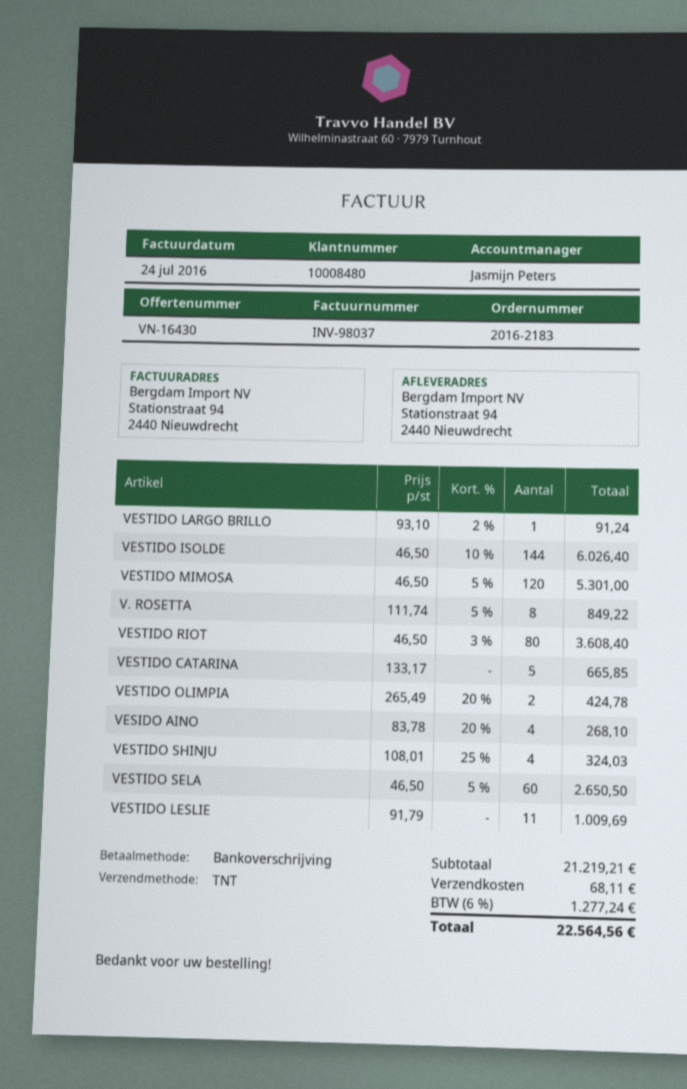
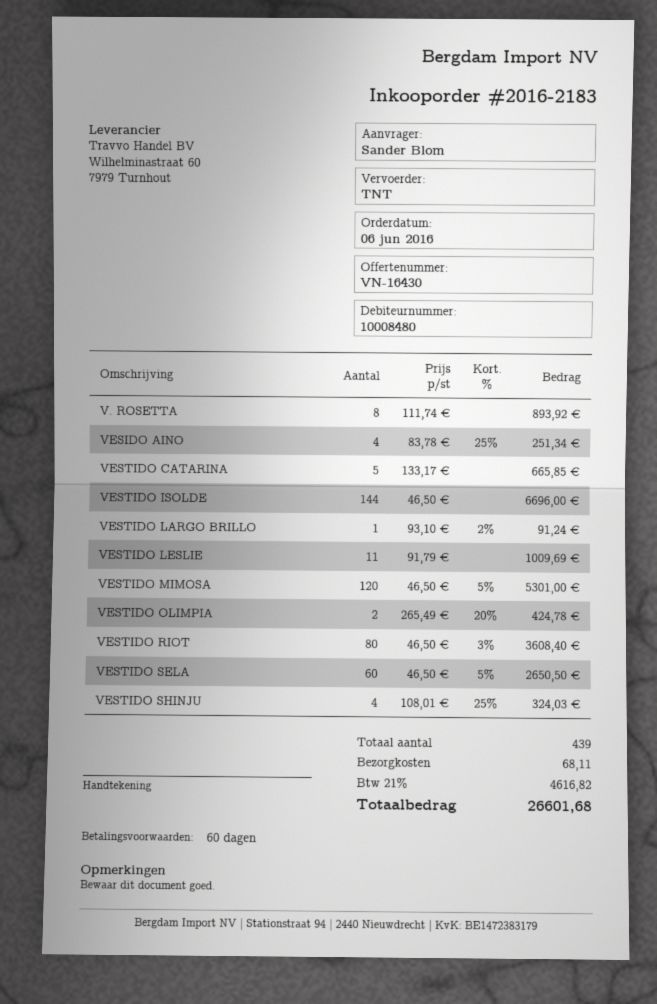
VESTIDO ISOLDE: 144 x 46.50 - 10% = 6026.40 -> 144 x 46.50 = 6696.00
V. ROSETTA: 8 x 111.74 - 5% = 849.22 -> 8 x 111.74 = 893.92
VESIDO AINO: 4 x 83.78 - 20% = 268.10 -> 4 x 83.78 - 25% = 251.34
tax: 6% = 1277.24 -> 21% = 4616.82
total: 22564.56 -> 26601.68

